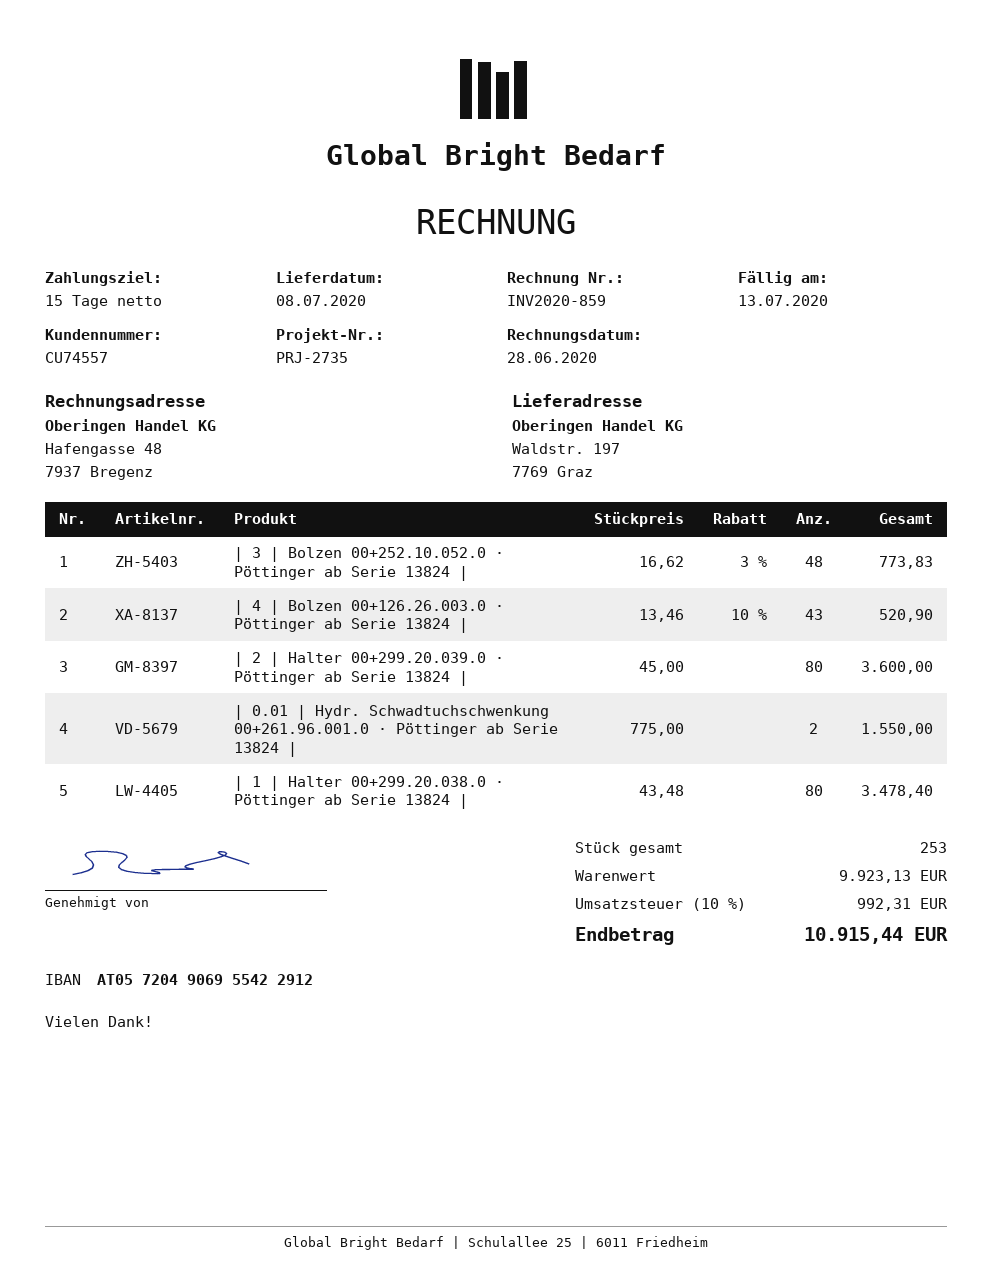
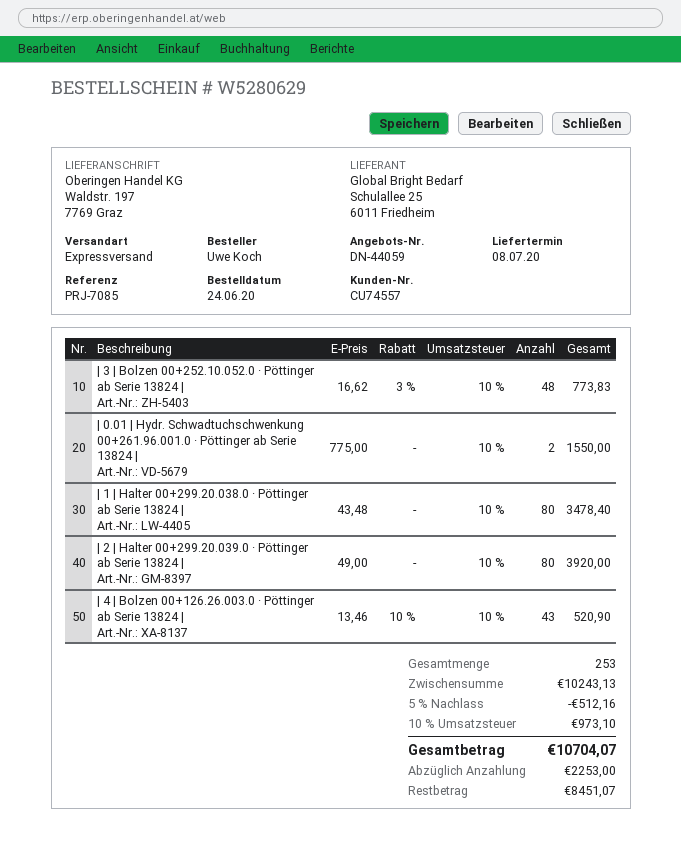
reference: PRJ-2735 -> PRJ-7085
| 2 | Halter 00+299.20.039.0 · Pöttinger ab Serie 13824 |: 80 x 45.00 = 3600.00 -> 80 x 49.00 = 3920.00
subtotal: 9923.13 -> 10243.13
discount: none -> 5% = 512.16
tax: 10% = 992.31 -> 10% = 973.10
total: 10915.44 -> 10704.07

